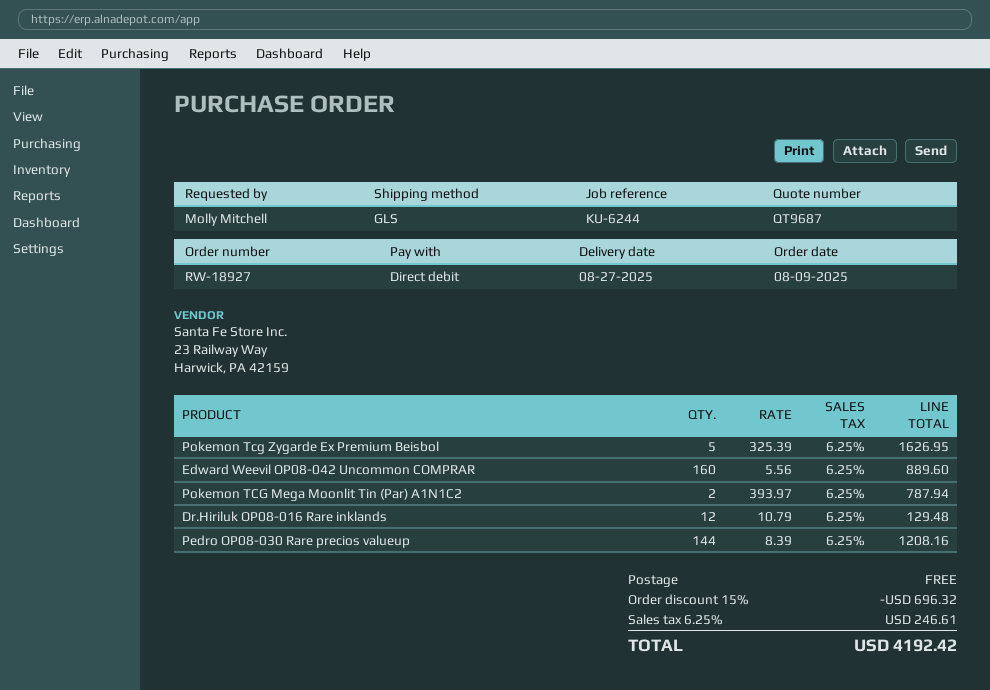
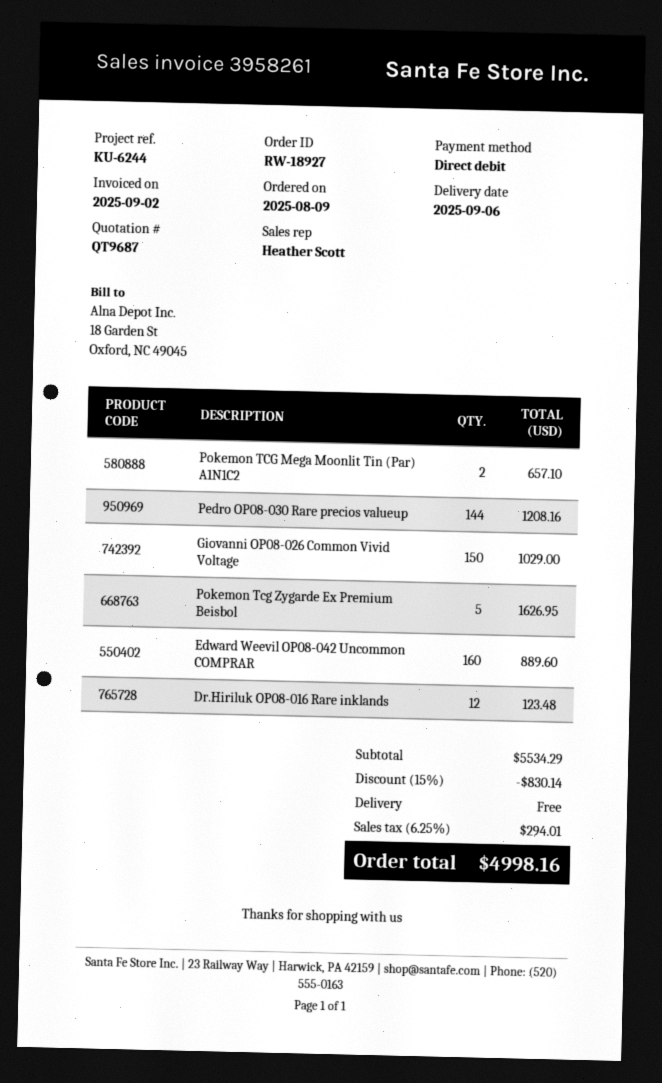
delivery date: 2025-08-27 -> 2025-09-06
Pokemon TCG Mega Moonlit Tin (Par) A1N1C2: 2 for 787.94 -> 2 for 657.10
Dr.Hiriluk OP08-016 Rare inklands: 12 for 129.48 -> 12 for 123.48
Giovanni OP08-026 Common Vivid Voltage: none -> 150 for 1029.00
discount: 15% = 696.32 -> 15% = 830.14
tax: 6.25% = 246.61 -> 6.25% = 294.01
total: 4192.42 -> 4998.16

